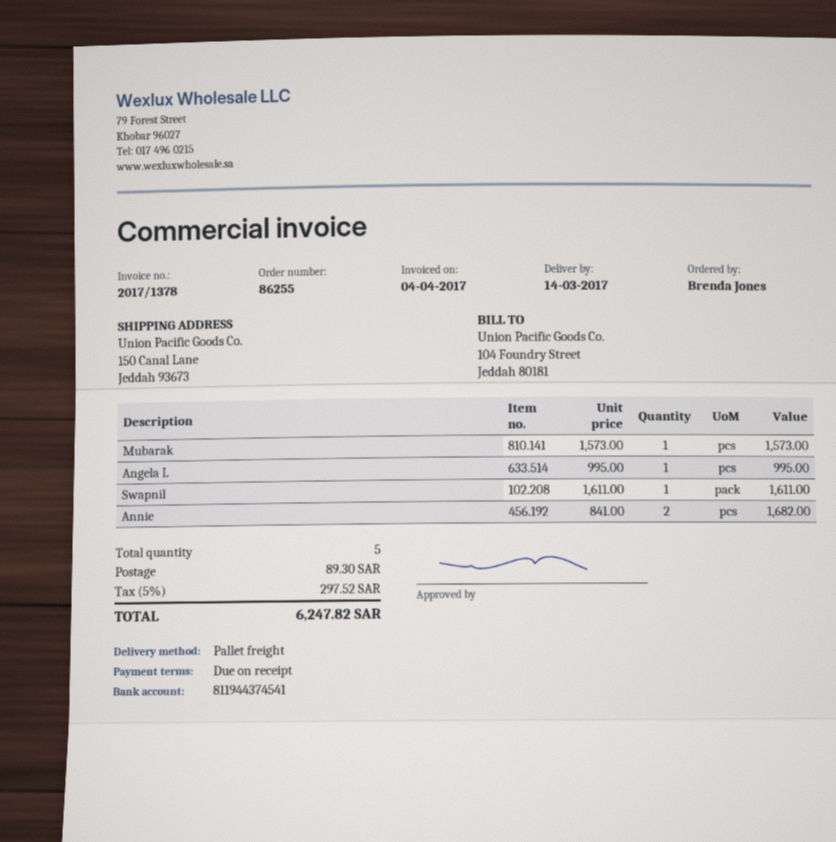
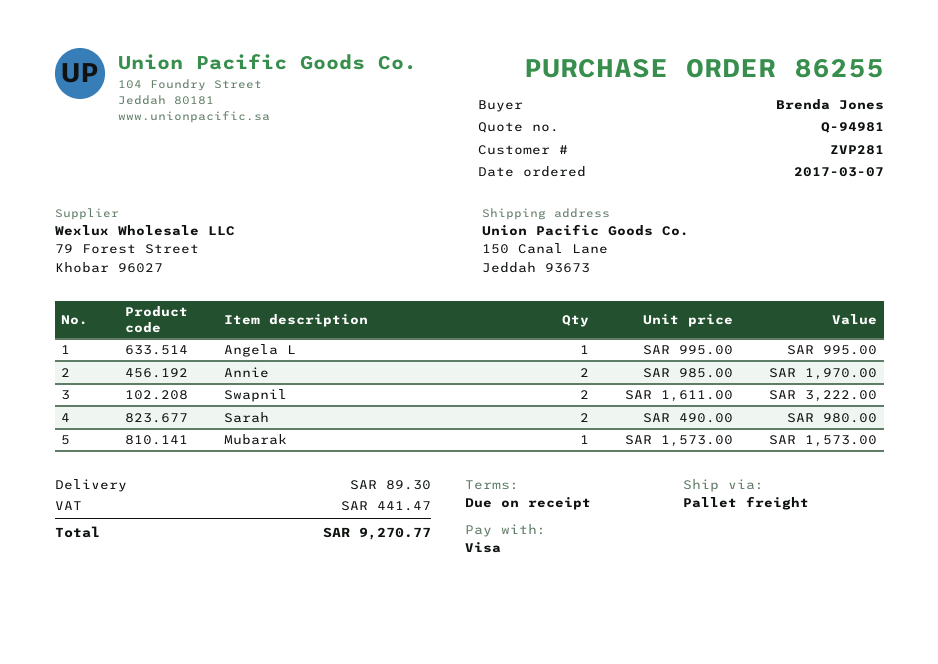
Swapnil: 1 x 1611.00 = 1611.00 -> 2 x 1611.00 = 3222.00
Annie: 2 x 841.00 = 1682.00 -> 2 x 985.00 = 1970.00
Sarah: none -> 2 x 490.00 = 980.00
tax: 297.52 -> 441.47
total: 6247.82 -> 9270.77

